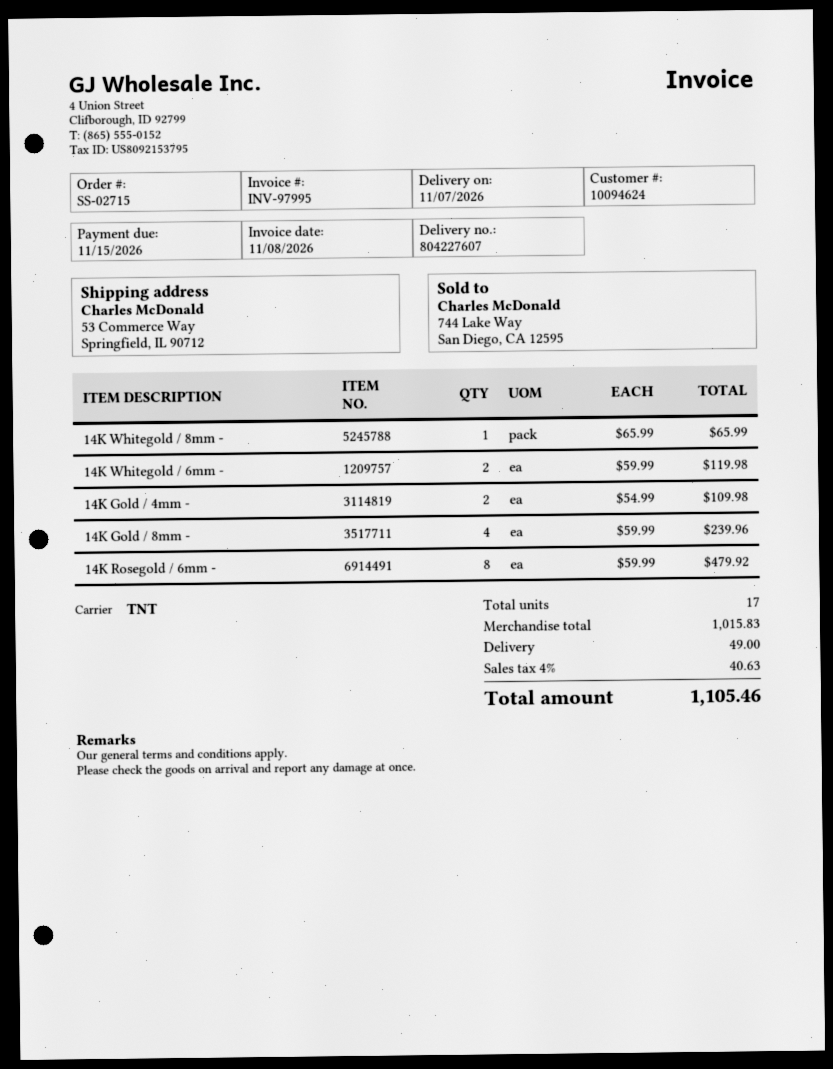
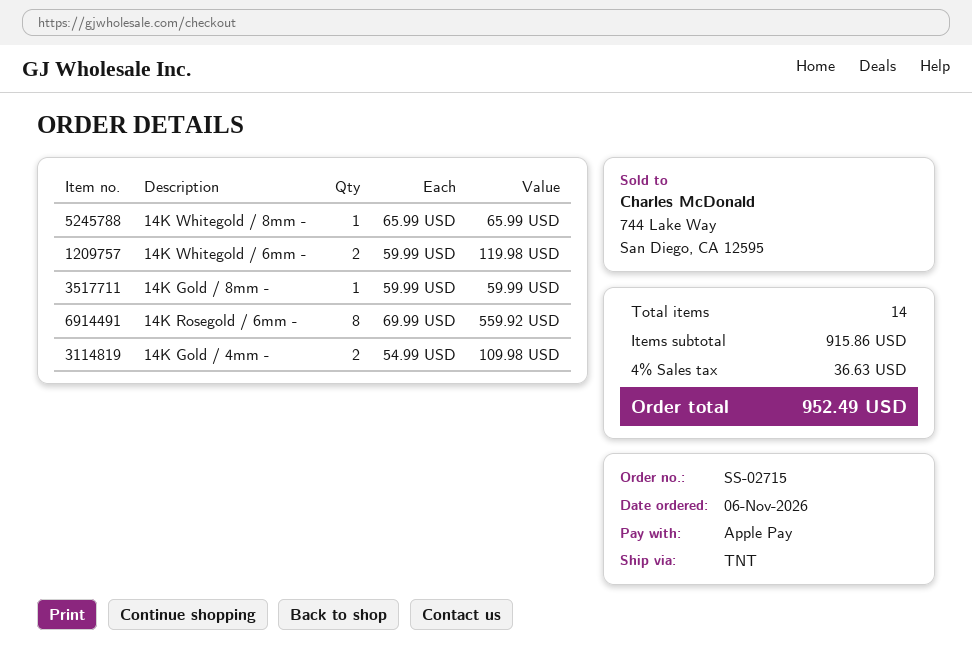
14K Gold / 8mm -: 4 x 59.99 = 239.96 -> 1 x 59.99 = 59.99
14K Rosegold / 6mm -: 8 x 59.99 = 479.92 -> 8 x 69.99 = 559.92
total quantity: 17 -> 14
subtotal: 1015.83 -> 915.86
shipping: 49.00 -> none
tax: 4% = 40.63 -> 4% = 36.63
total: 1105.46 -> 952.49

